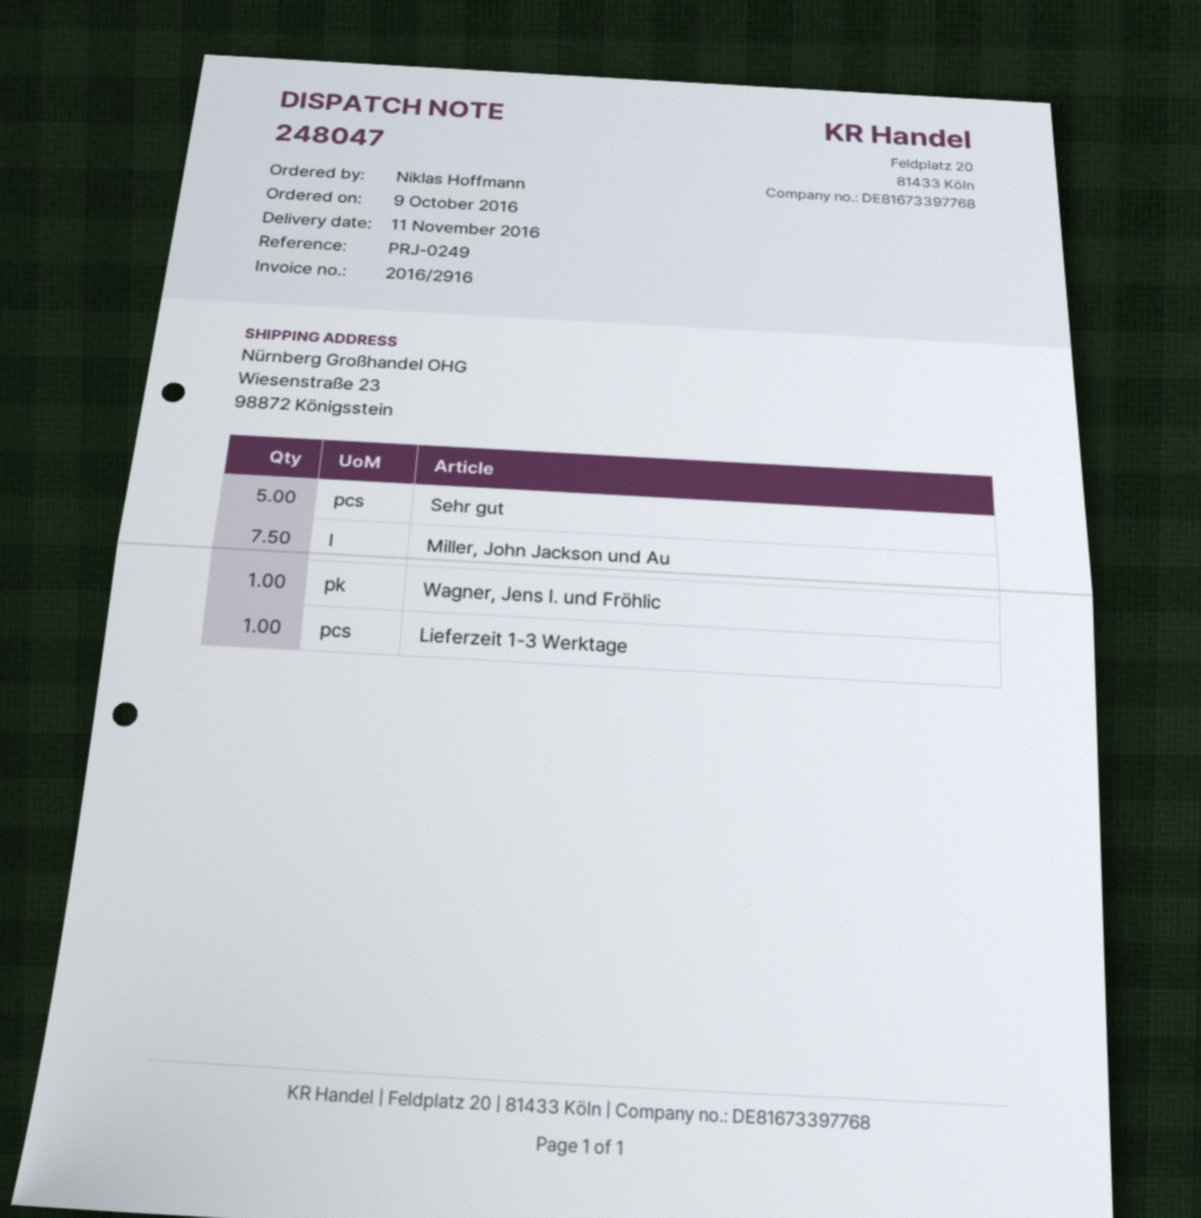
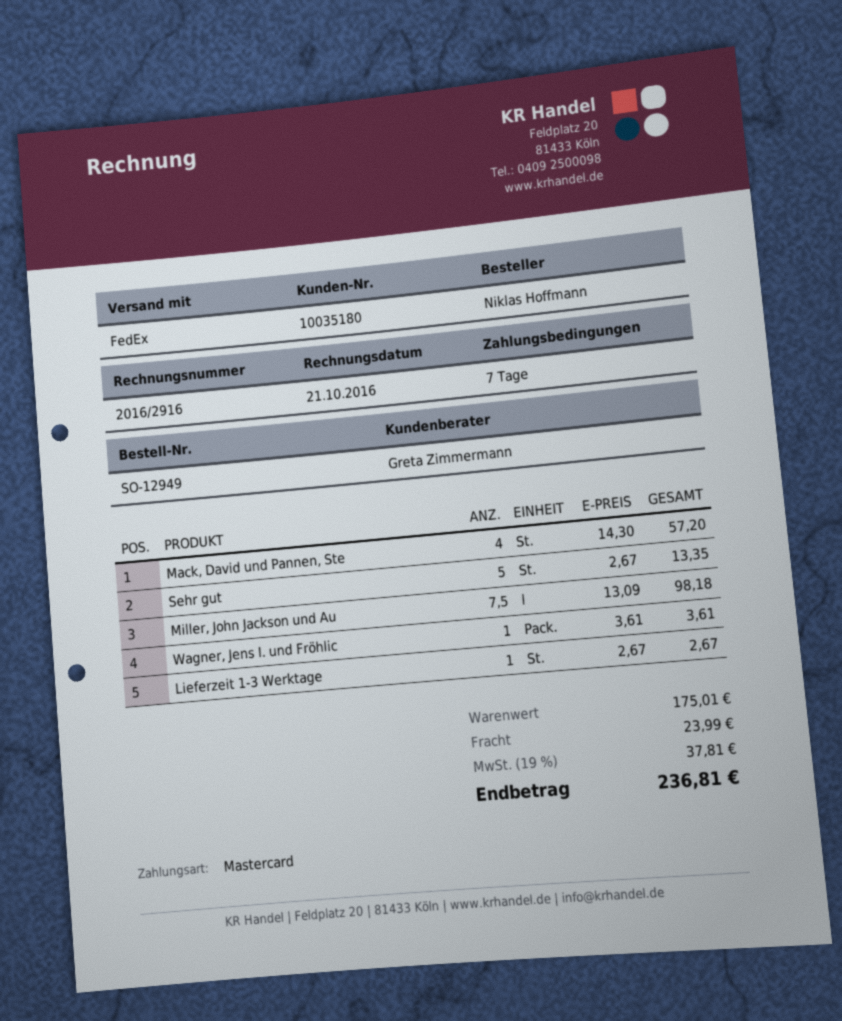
Mack, David und Pannen, Ste: none -> 4

